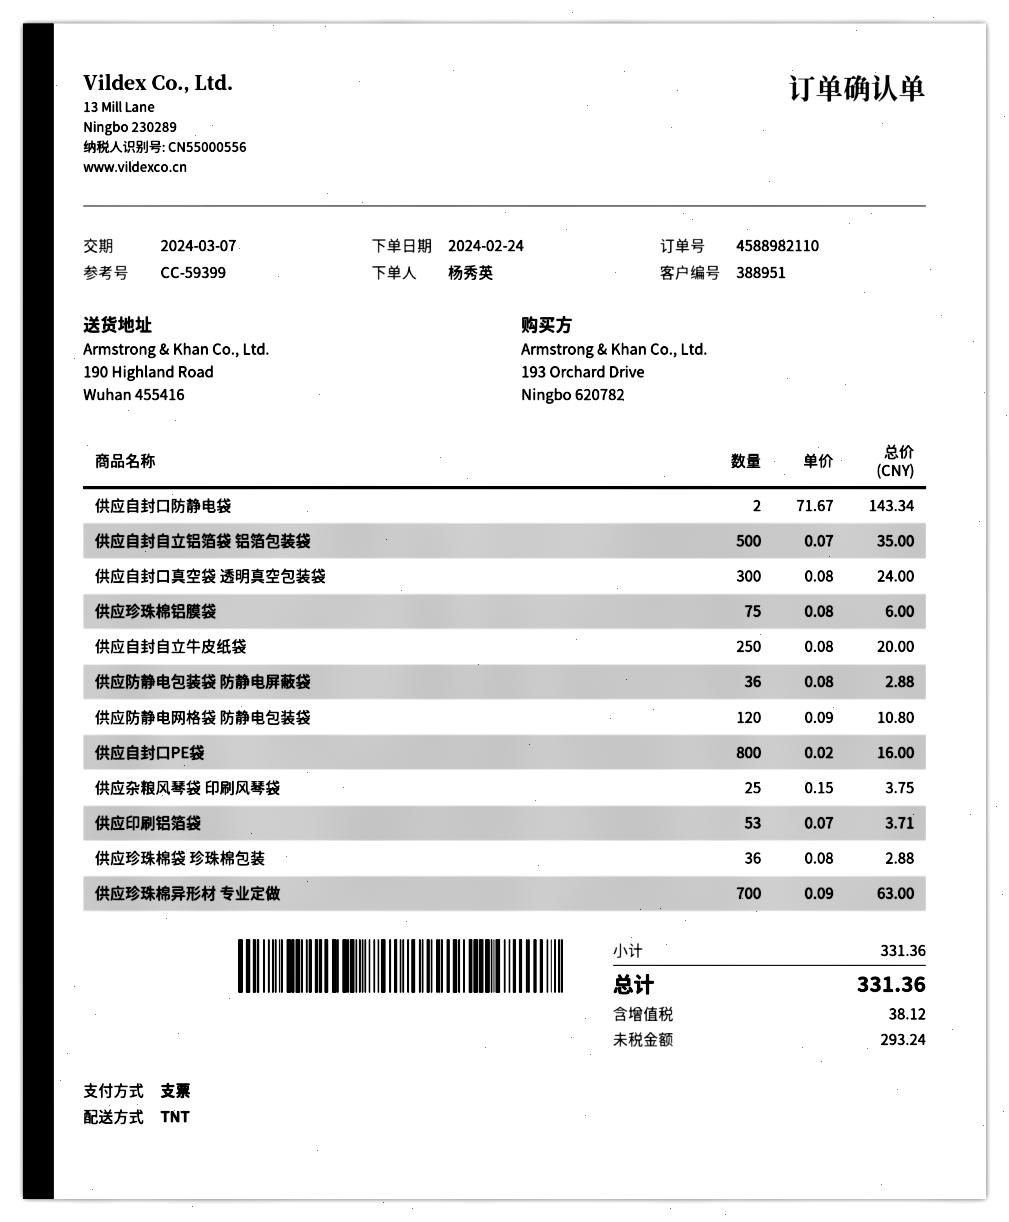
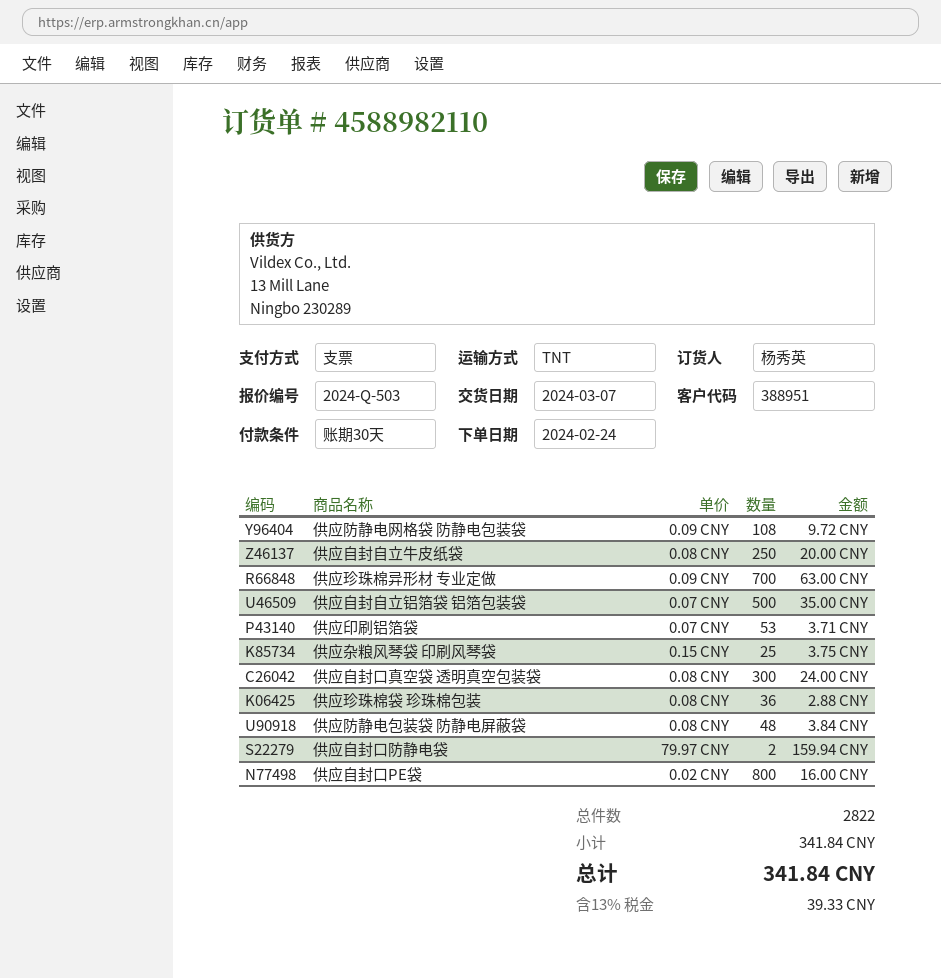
供应自封口防静电袋: 2 x 71.67 = 143.34 -> 2 x 79.97 = 159.94
供应珍珠棉铝膜袋: 75 x 0.08 = 6.00 -> none
供应防静电包装袋 防静电屏蔽袋: 36 x 0.08 = 2.88 -> 48 x 0.08 = 3.84
供应防静电网格袋 防静电包装袋: 120 x 0.09 = 10.80 -> 108 x 0.09 = 9.72
subtotal: 331.36 -> 341.84
tax: 38.12 -> 39.33
total: 331.36 -> 341.84

